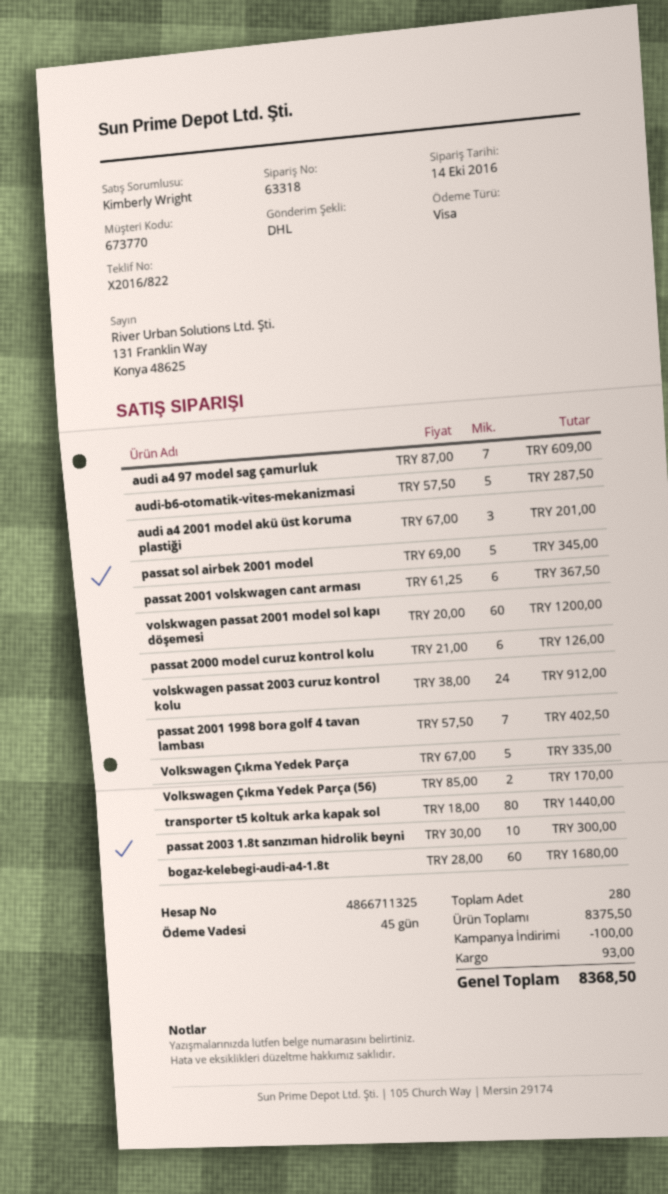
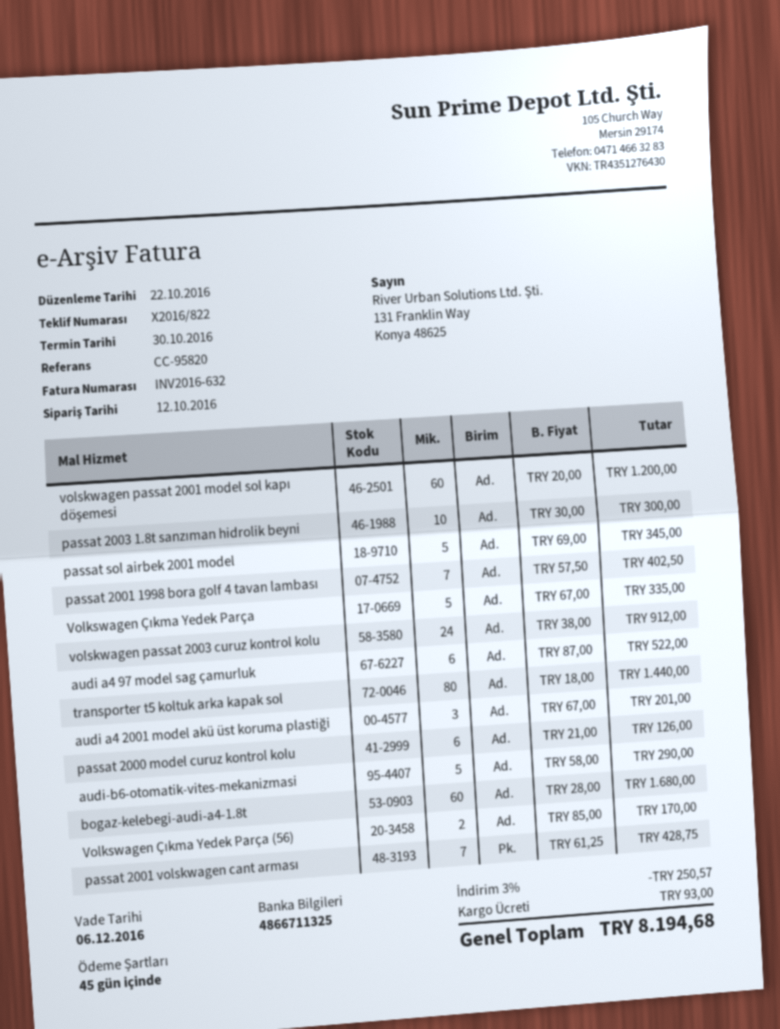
order date: 2016-10-14 -> 2016-10-12
audi a4 97 model sag çamurluk: 7 x 87.00 = 609.00 -> 6 x 87.00 = 522.00
audi-b6-otomatik-vites-mekanizmasi: 5 x 57.50 = 287.50 -> 5 x 58.00 = 290.00
passat 2001 volskwagen cant arması: 6 x 61.25 = 367.50 -> 7 x 61.25 = 428.75
discount: 100.00 -> 250.57
total: 8368.50 -> 8194.68

